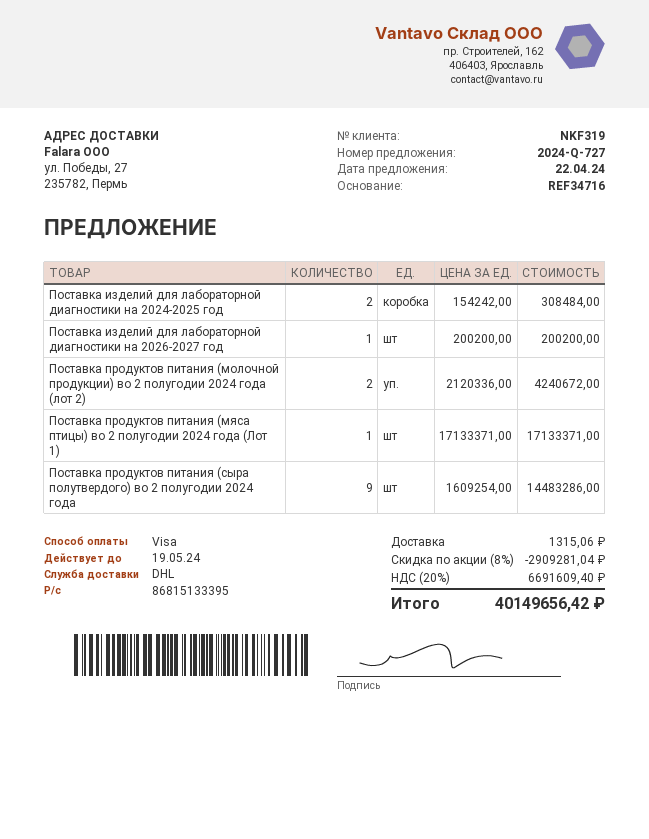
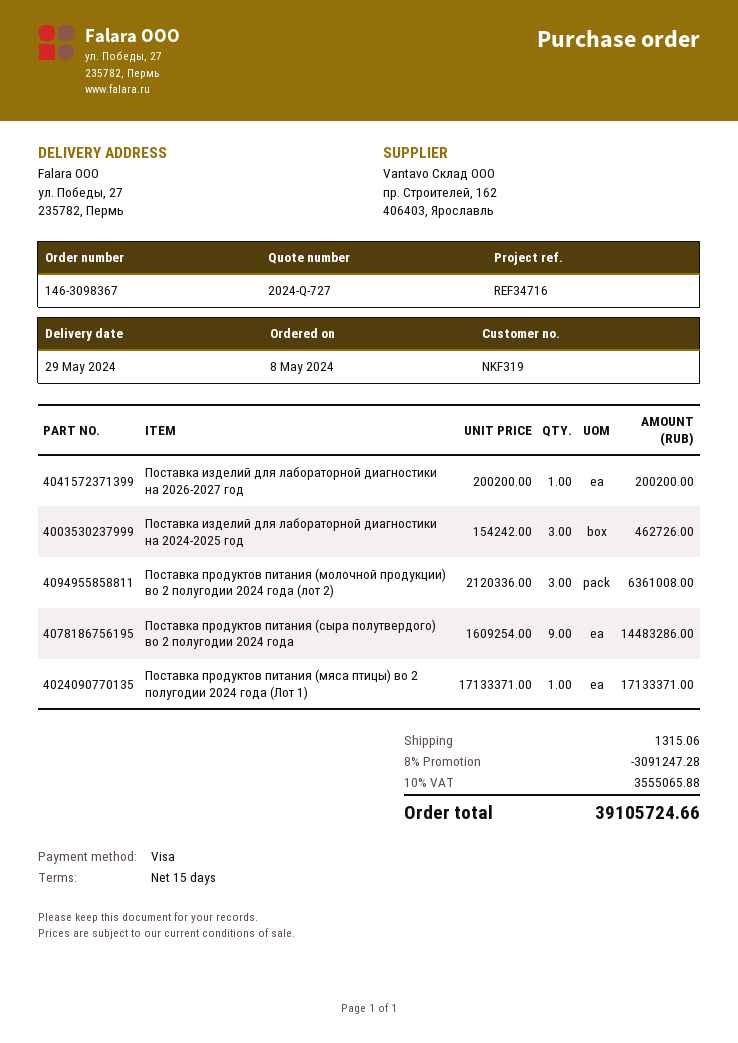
Поставка изделий для лабораторной диагностики на 2024-2025 год: 2 x 154242.00 = 308484.00 -> 3 x 154242.00 = 462726.00
Поставка продуктов питания (молочной продукции) во 2 полугодии 2024 года (лот 2): 2 x 2120336.00 = 4240672.00 -> 3 x 2120336.00 = 6361008.00
discount: 8% = 2909281.04 -> 8% = 3091247.28
tax: 20% = 6691609.40 -> 10% = 3555065.88
total: 40149656.42 -> 39105724.66

